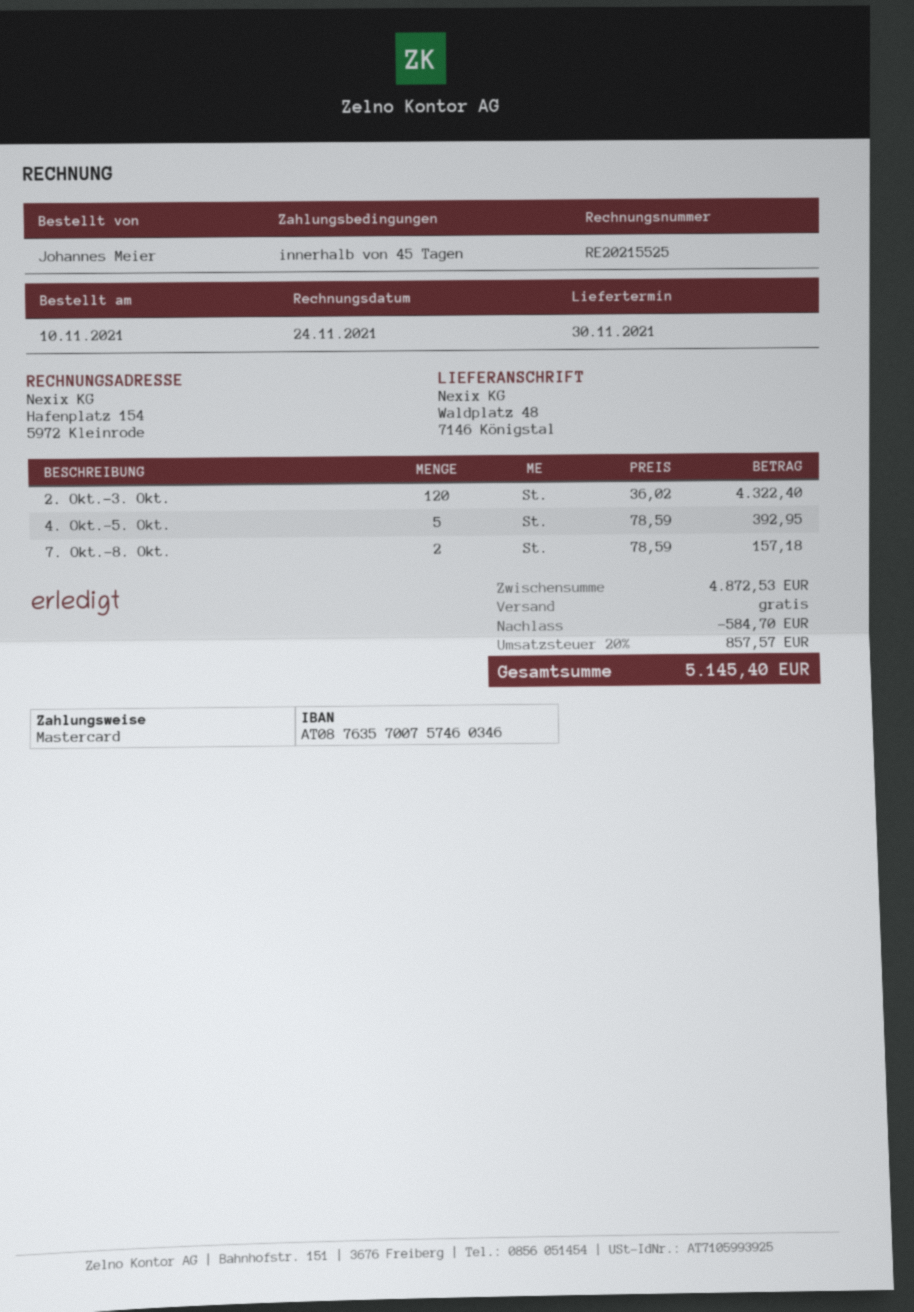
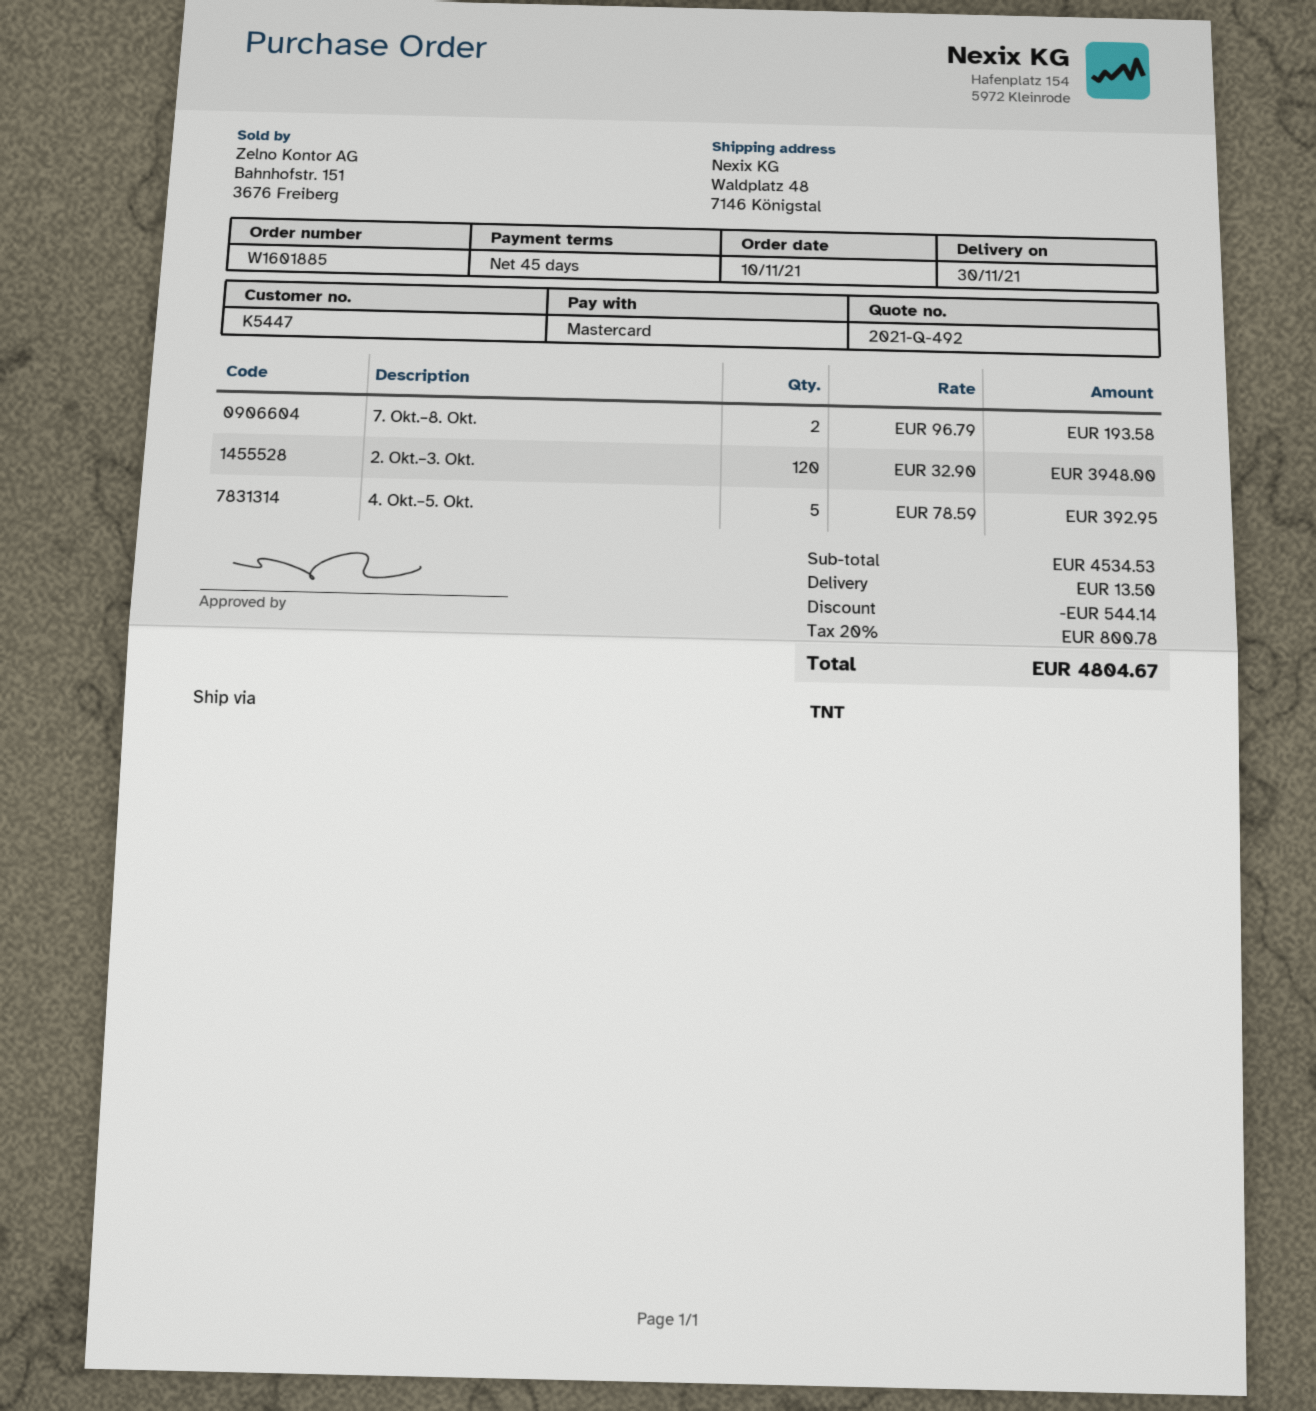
2. Okt.–3. Okt.: 120 x 36.02 = 4322.40 -> 120 x 32.90 = 3948.00
7. Okt.–8. Okt.: 2 x 78.59 = 157.18 -> 2 x 96.79 = 193.58
subtotal: 4872.53 -> 4534.53
discount: 584.70 -> 544.14
shipping: 0.00 -> 13.50
tax: 20% = 857.57 -> 20% = 800.78
total: 5145.40 -> 4804.67

